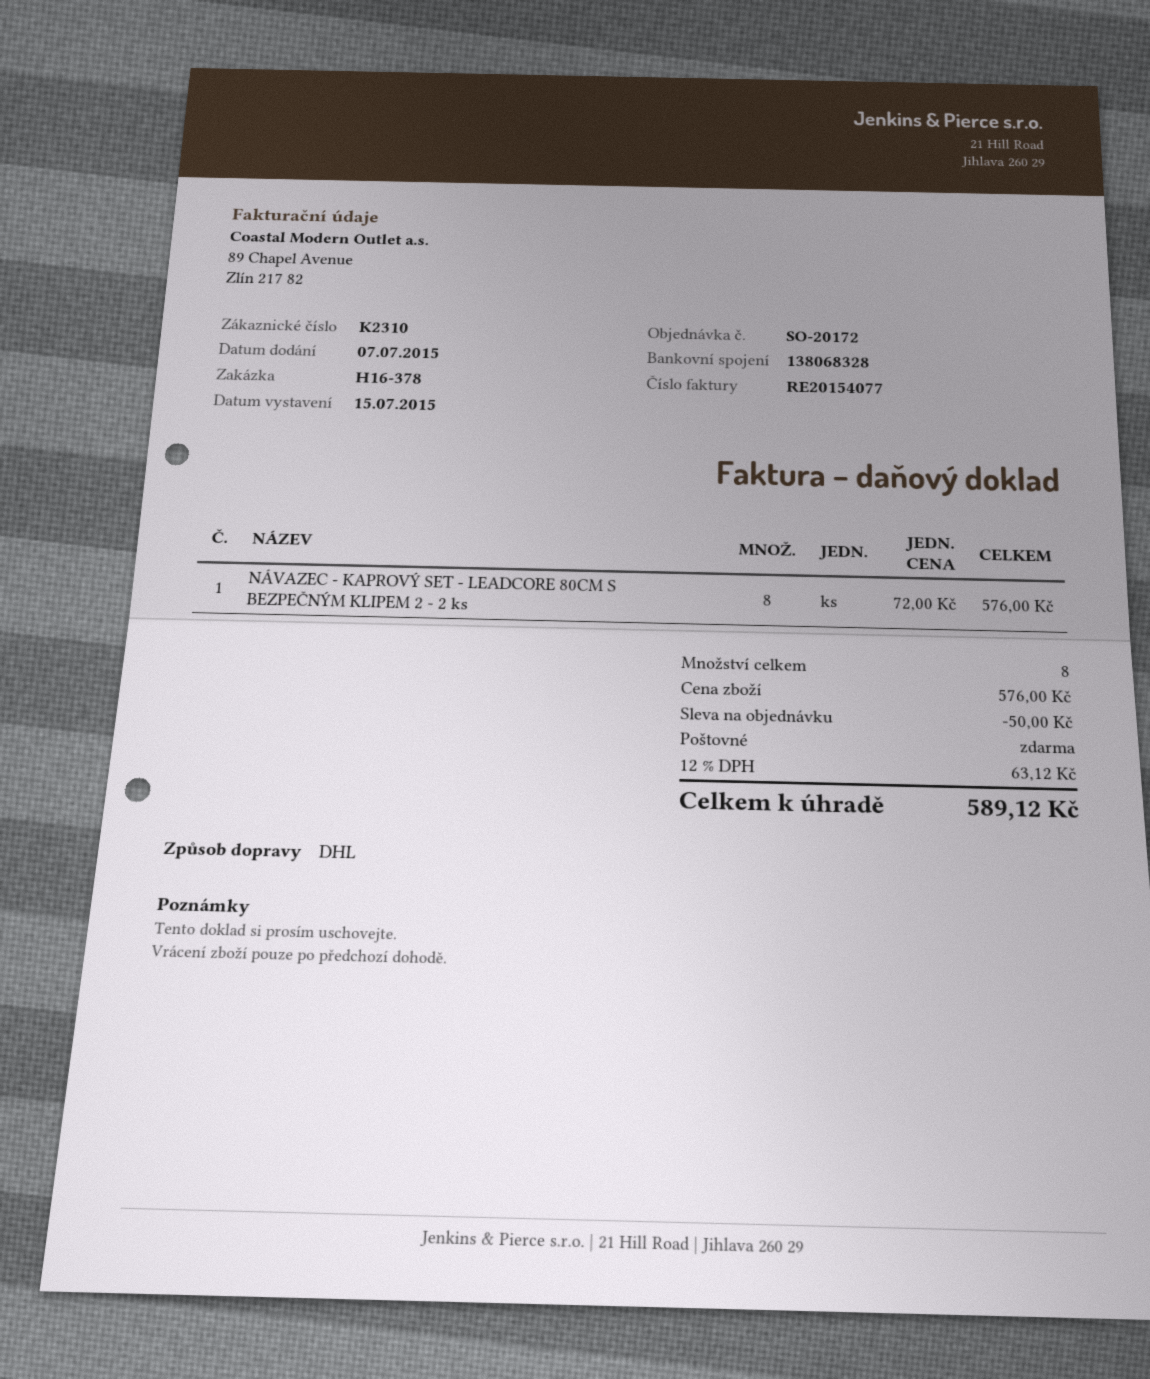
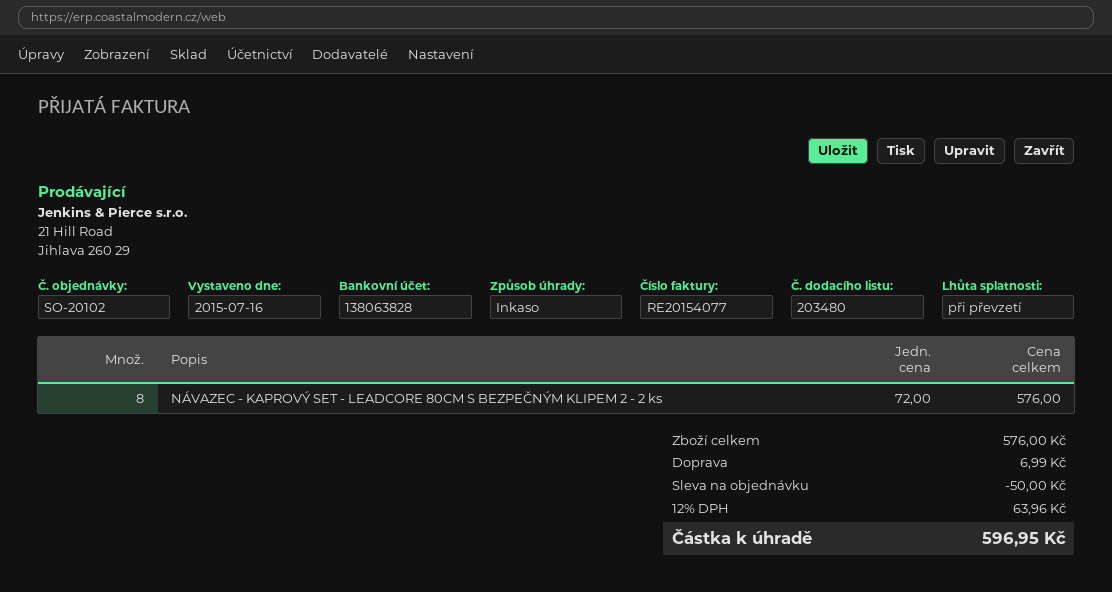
order number: SO-20172 -> SO-20102
invoice date: 2015-07-15 -> 2015-07-16
bank account: 138068328 -> 138063828
shipping: 0.00 -> 6.99
tax: 12% = 63.12 -> 12% = 63.96
total: 589.12 -> 596.95

